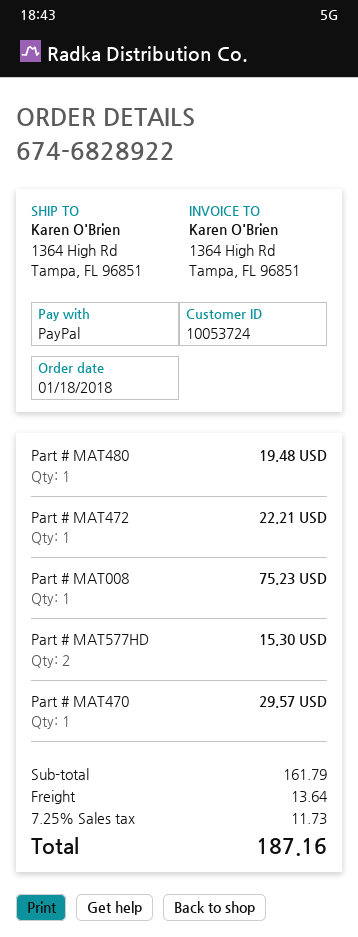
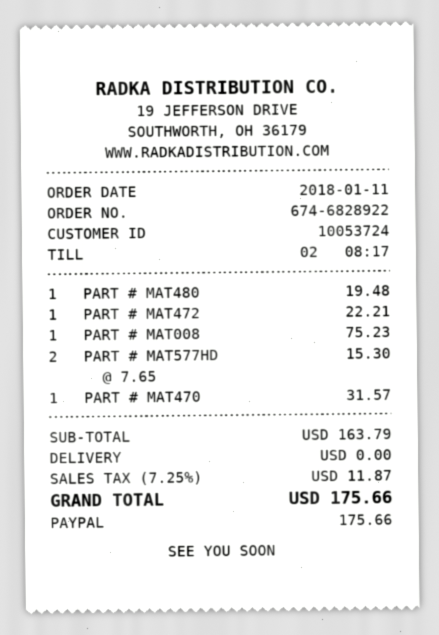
order date: 2018-01-18 -> 2018-01-11
Part # MAT470: 1 for 29.57 -> 1 for 31.57
subtotal: 161.79 -> 163.79
shipping: 13.64 -> 0.00
tax: 7.25% = 11.73 -> 7.25% = 11.87
total: 187.16 -> 175.66

